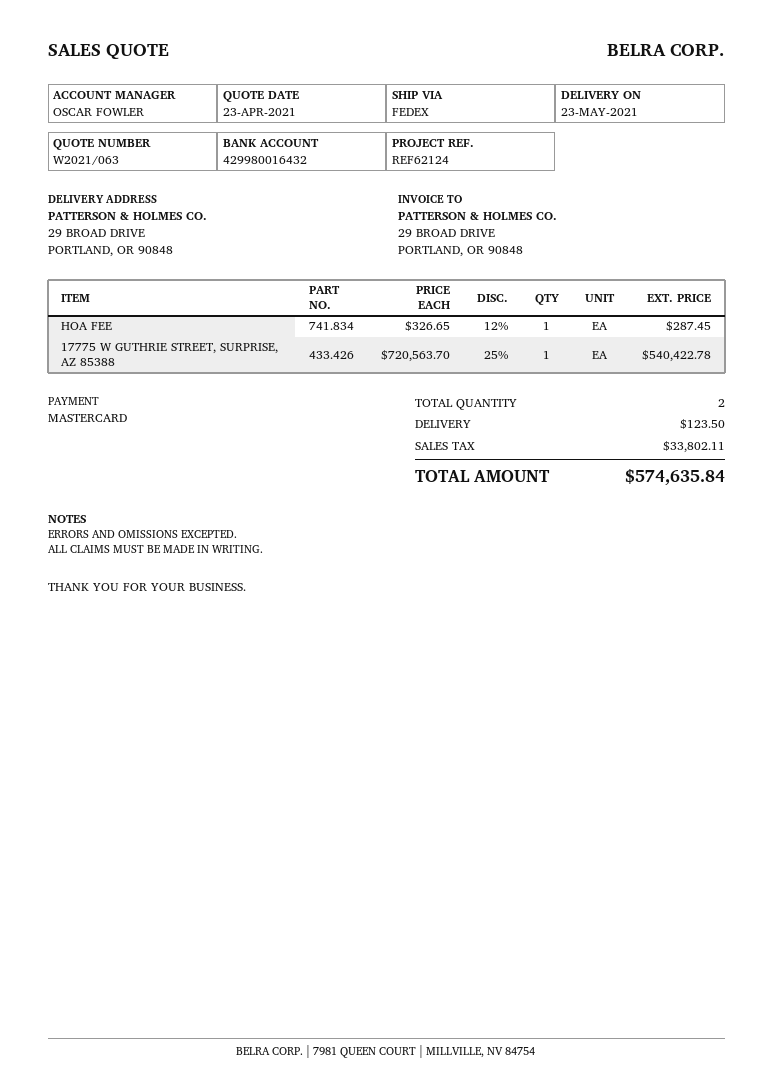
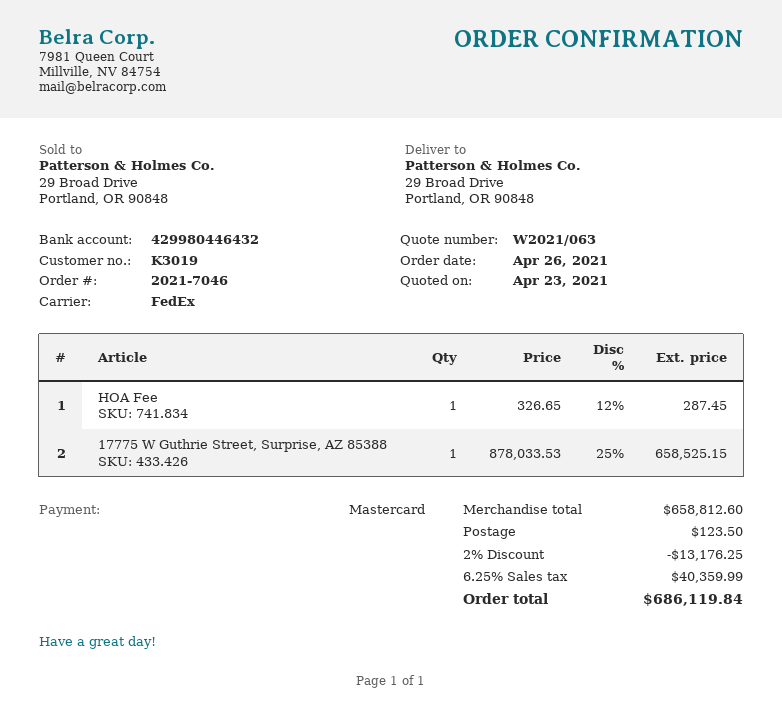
bank account: 429980016432 -> 429980446432
17775 W GUTHRIE STREET, SURPRISE, AZ 85388: 1 x 720563.70 - 25% = 540422.78 -> 1 x 878033.53 - 25% = 658525.15
discount: none -> 2% = 13176.25
tax: 33802.11 -> 40359.99
total: 574635.84 -> 686119.84

